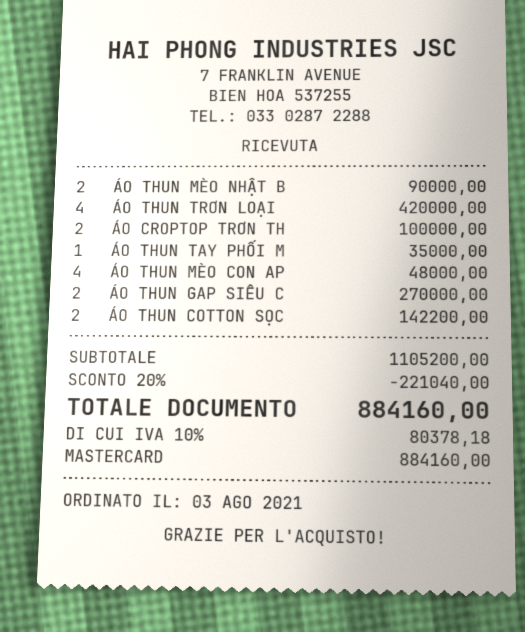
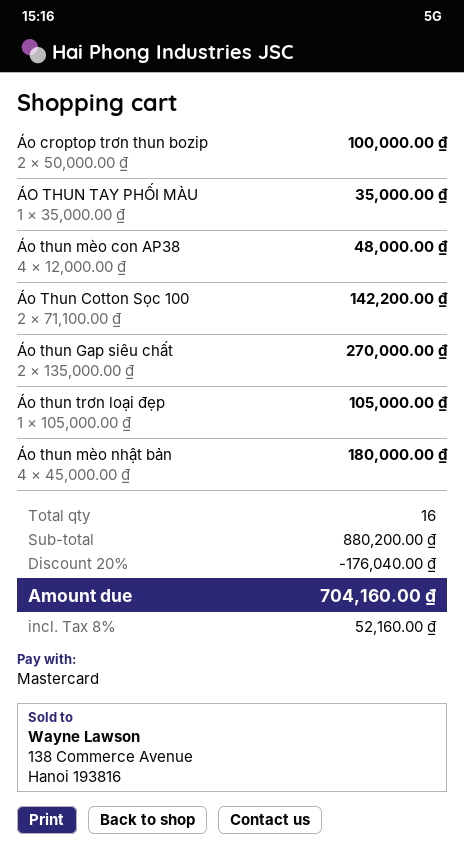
ÁO THUN MÈO NHẬT B: 2 for 90000.00 -> 4 for 180000.00
ÁO THUN TRƠN LOẠI: 4 for 420000.00 -> 1 for 105000.00
subtotal: 1105200.00 -> 880200.00
discount: 20% = 221040.00 -> 20% = 176040.00
tax: 10% = 80378.18 -> 8% = 52160.00
total: 884160.00 -> 704160.00

